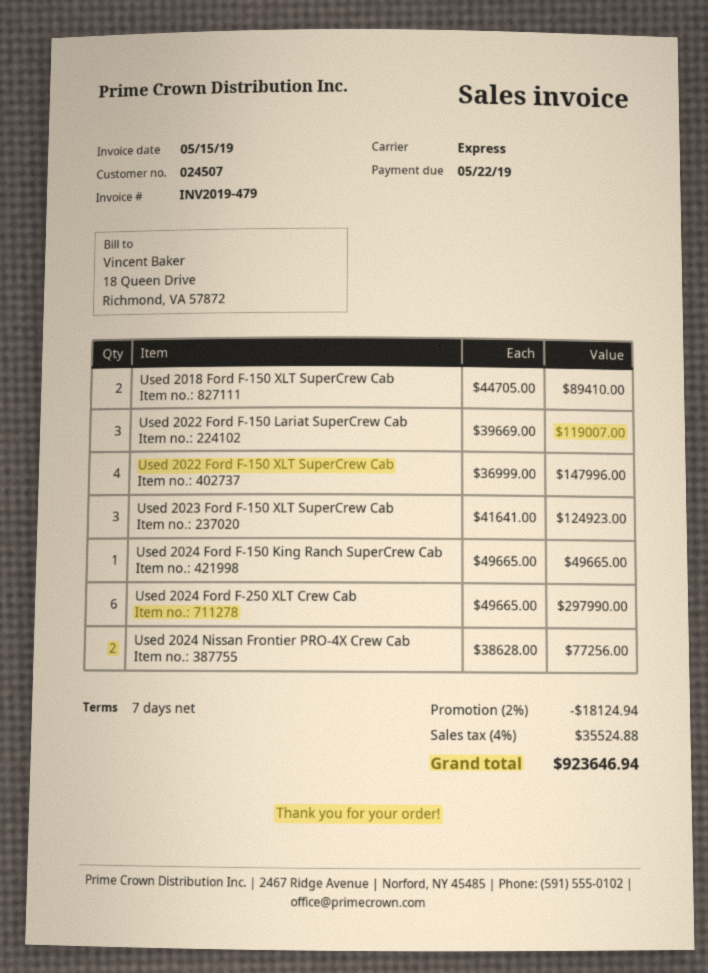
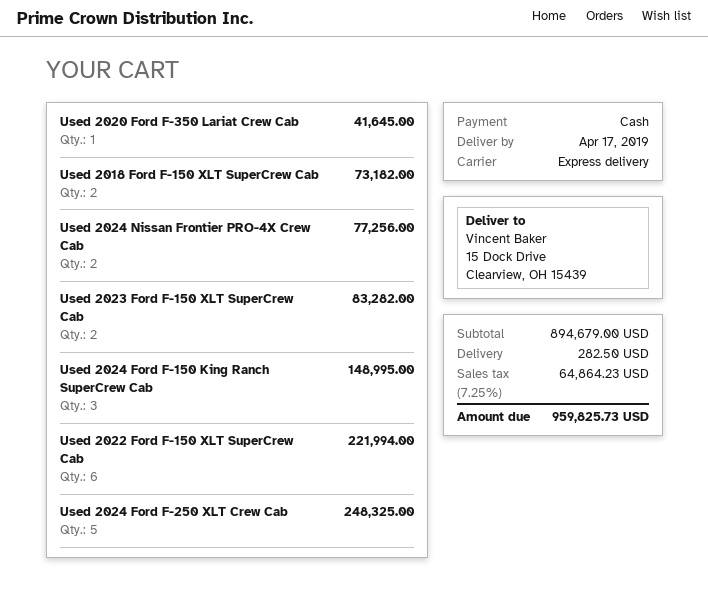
Used 2018 Ford F-150 XLT SuperCrew Cab: 2 for 89410.00 -> 2 for 73182.00
Used 2022 Ford F-150 Lariat SuperCrew Cab: 3 for 119007.00 -> none
Used 2022 Ford F-150 XLT SuperCrew Cab: 4 for 147996.00 -> 6 for 221994.00
Used 2023 Ford F-150 XLT SuperCrew Cab: 3 for 124923.00 -> 2 for 83282.00
Used 2024 Ford F-150 King Ranch SuperCrew Cab: 1 for 49665.00 -> 3 for 148995.00
Used 2024 Ford F-250 XLT Crew Cab: 6 for 297990.00 -> 5 for 248325.00
Used 2020 Ford F-350 Lariat Crew Cab: none -> 1 for 41645.00
discount: 2% = 18124.94 -> none
shipping: none -> 282.50
tax: 4% = 35524.88 -> 7.25% = 64864.23
total: 923646.94 -> 959825.73

